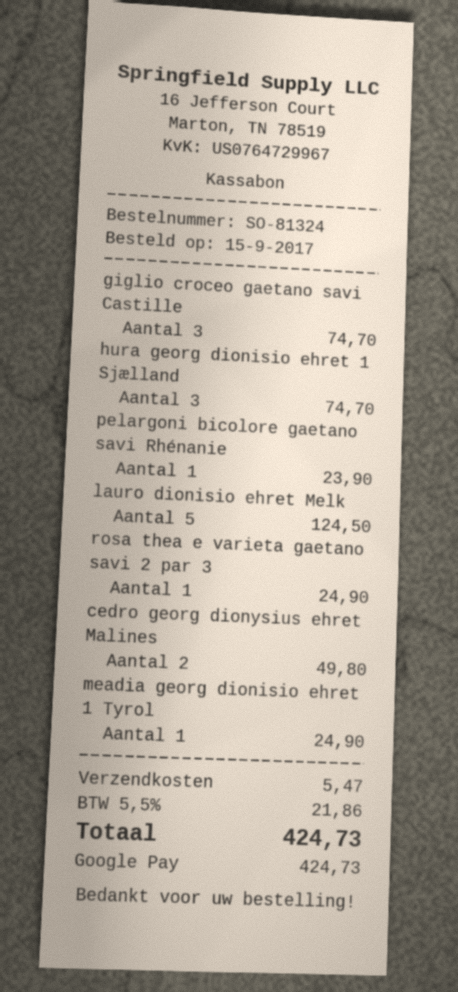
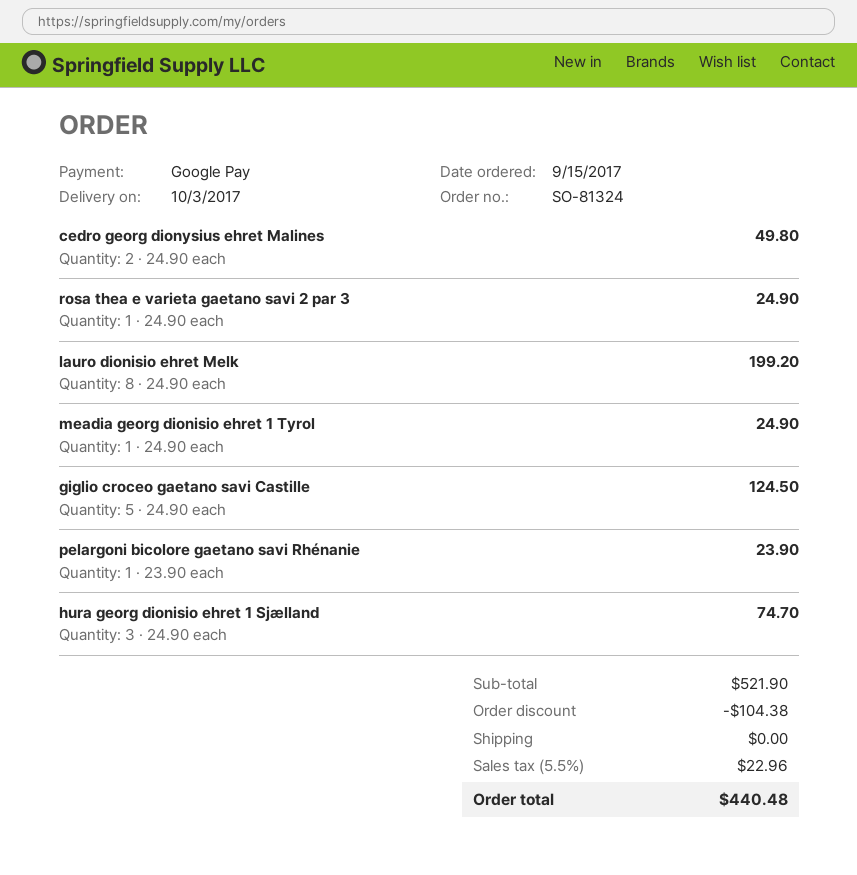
giglio croceo gaetano savi Castille: 3 for 74.70 -> 5 for 124.50
lauro dionisio ehret Melk: 5 for 124.50 -> 8 for 199.20
discount: none -> 104.38
shipping: 5.47 -> 0.00
tax: 5.5% = 21.86 -> 5.5% = 22.96
total: 424.73 -> 440.48

